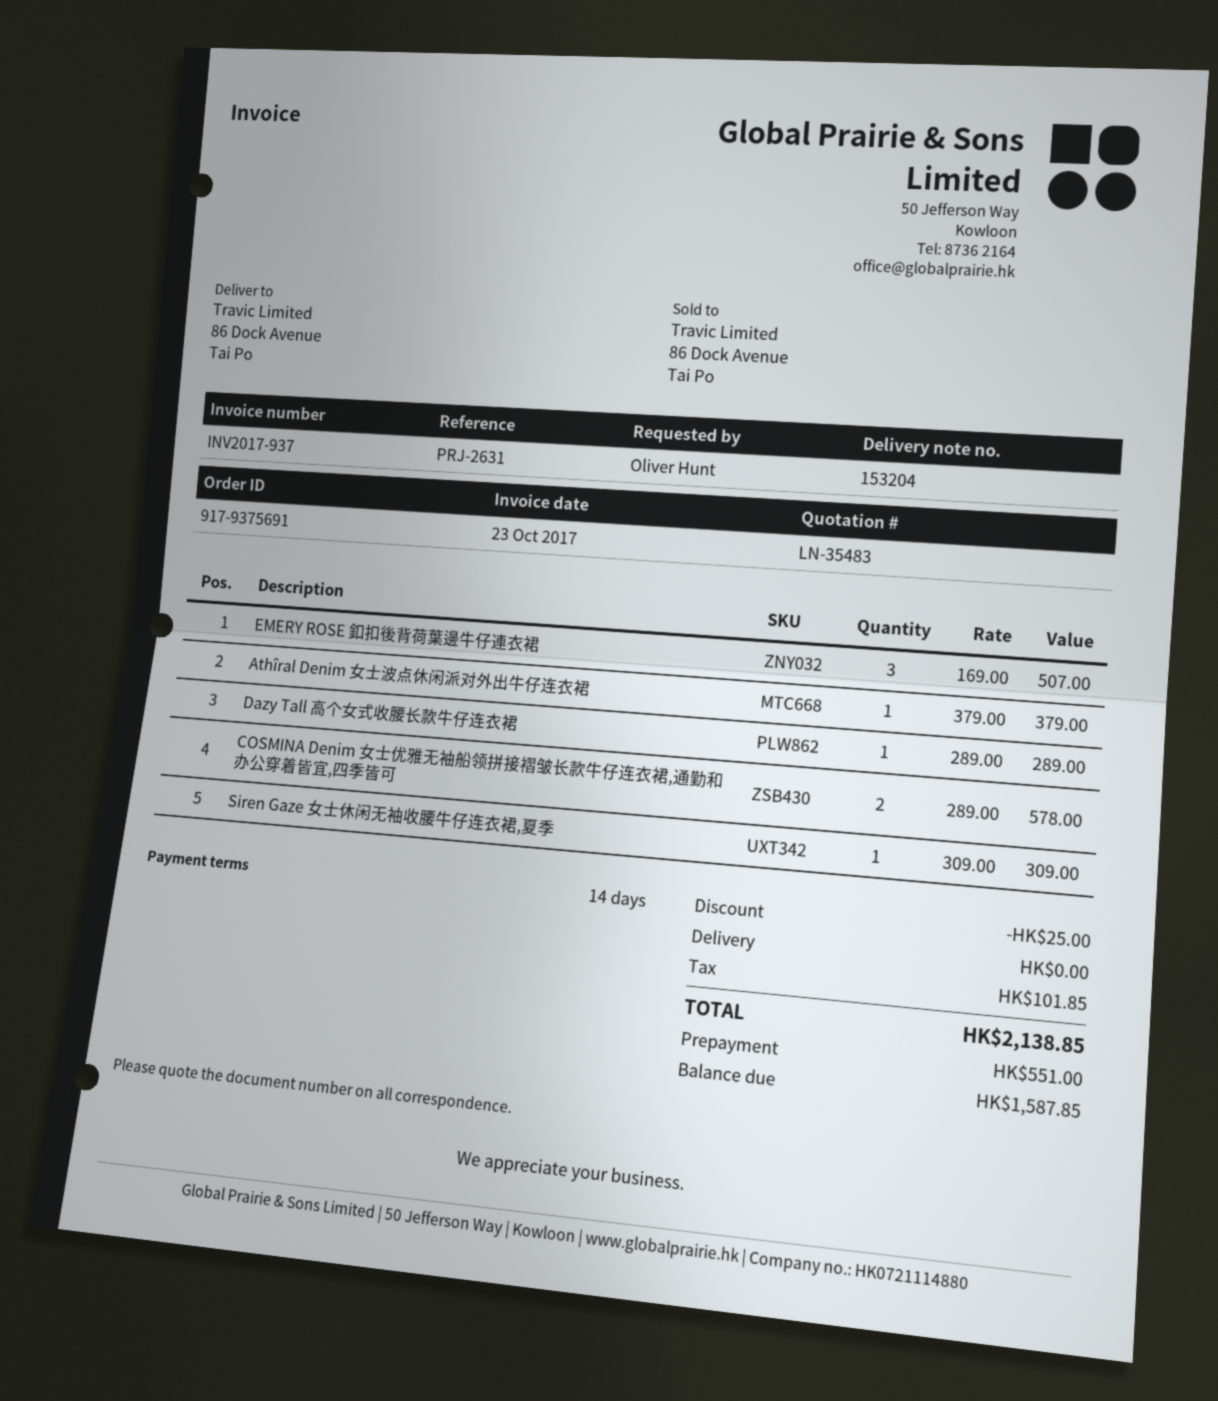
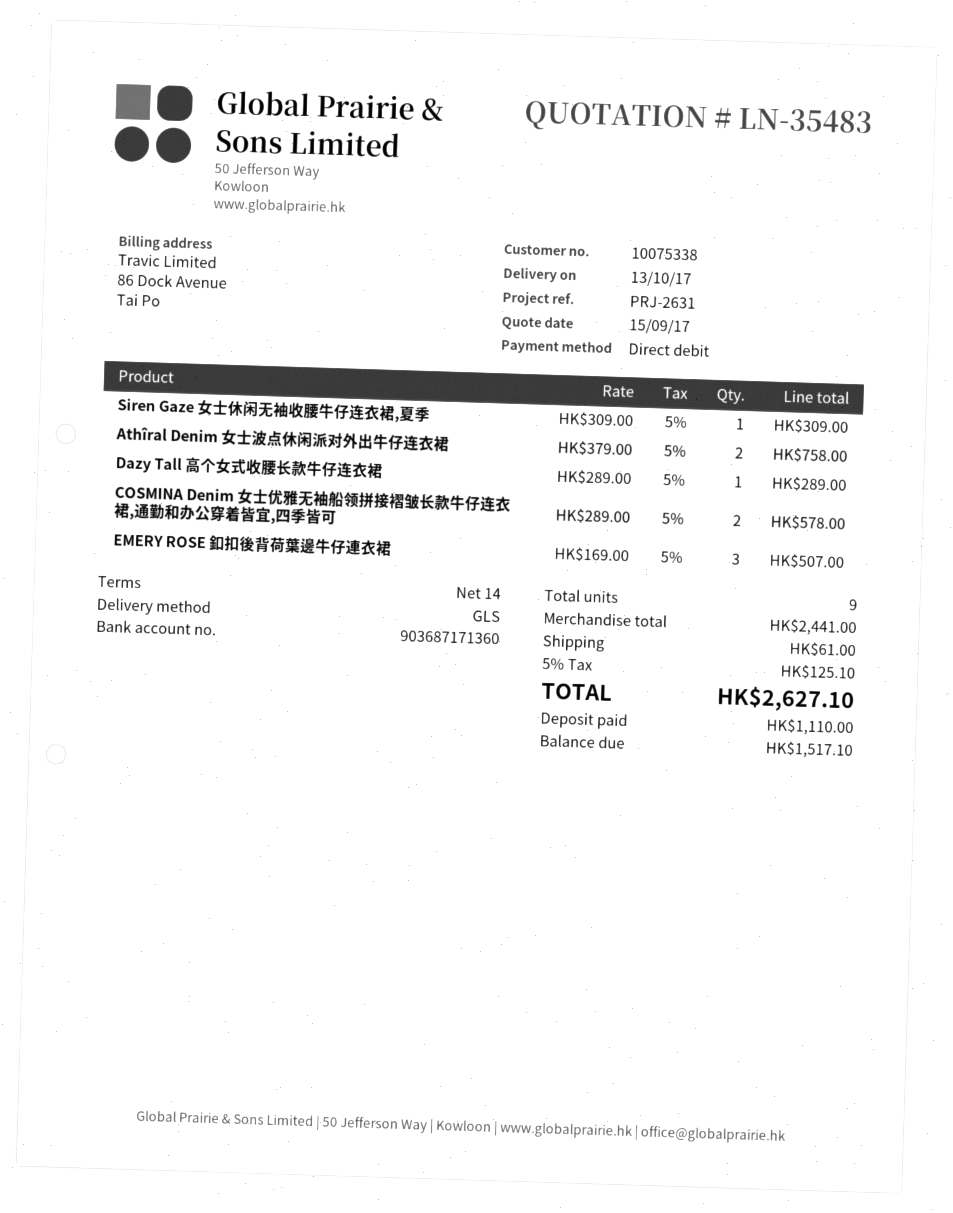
Athîral Denim 女士波点休闲派对外出牛仔连衣裙: 1 x 379.00 = 379.00 -> 2 x 379.00 = 758.00
discount: 25.00 -> none
shipping: 0.00 -> 61.00
tax: 101.85 -> 125.10
total: 2138.85 -> 2627.10
deposit: 551.00 -> 1110.00
balance: 1587.85 -> 1517.10

